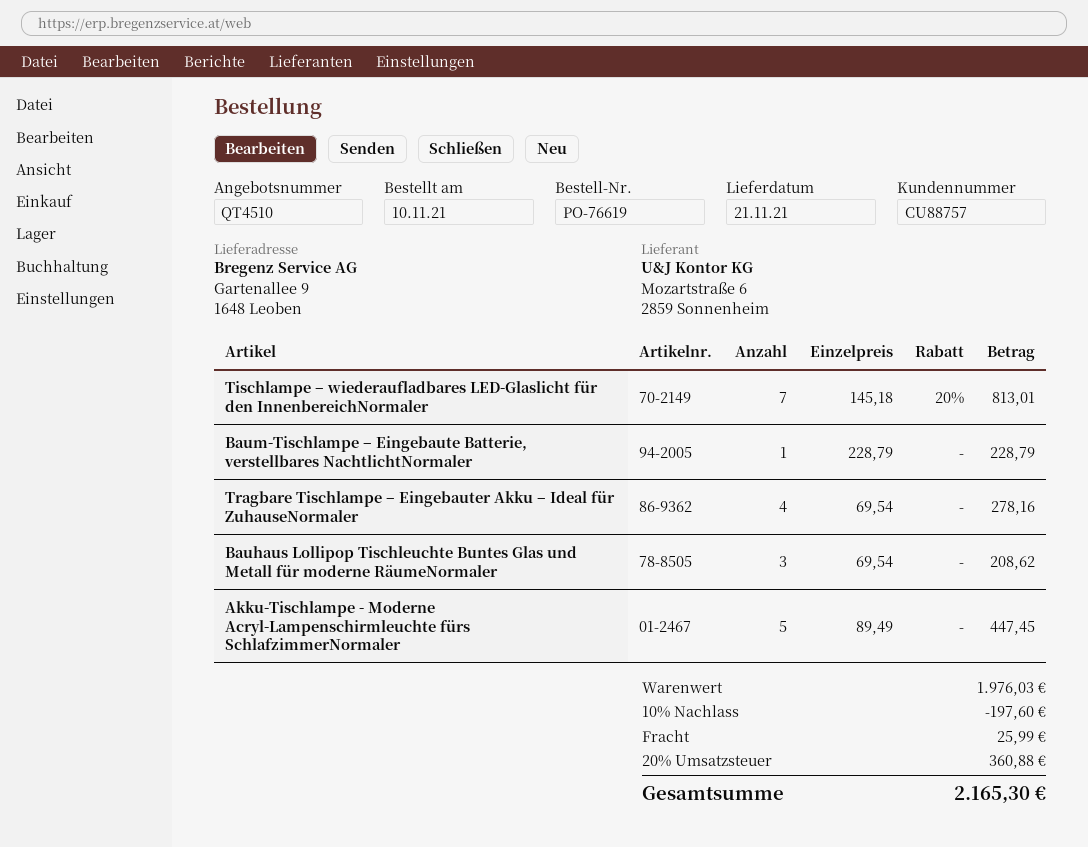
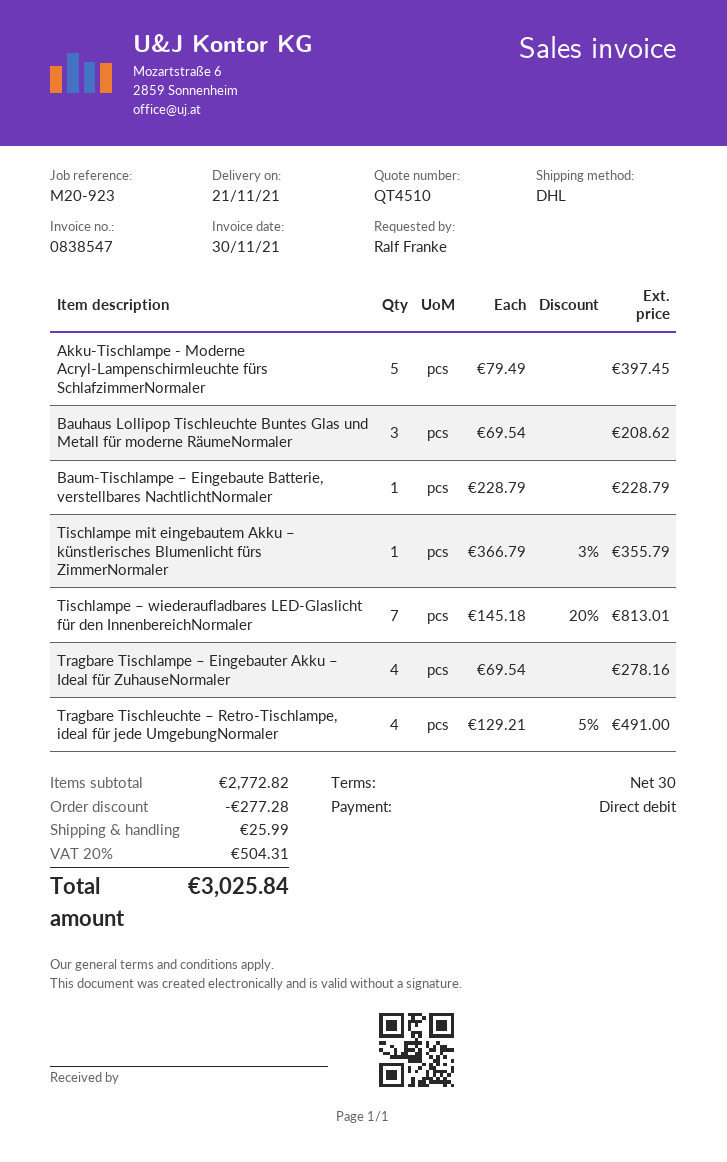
Akku-Tischlampe - Moderne Acryl-Lampenschirmleuchte fürs SchlafzimmerNormaler: 5 x 89.49 = 447.45 -> 5 x 79.49 = 397.45
Tischlampe mit eingebautem Akku – künstlerisches Blumenlicht fürs ZimmerNormaler: none -> 1 x 366.79 - 3% = 355.79
Tragbare Tischleuchte – Retro-Tischlampe, ideal für jede UmgebungNormaler: none -> 4 x 129.21 - 5% = 491.00
subtotal: 1976.03 -> 2772.82
discount: 197.60 -> 277.28
tax: 20% = 360.88 -> 20% = 504.31
total: 2165.30 -> 3025.84

